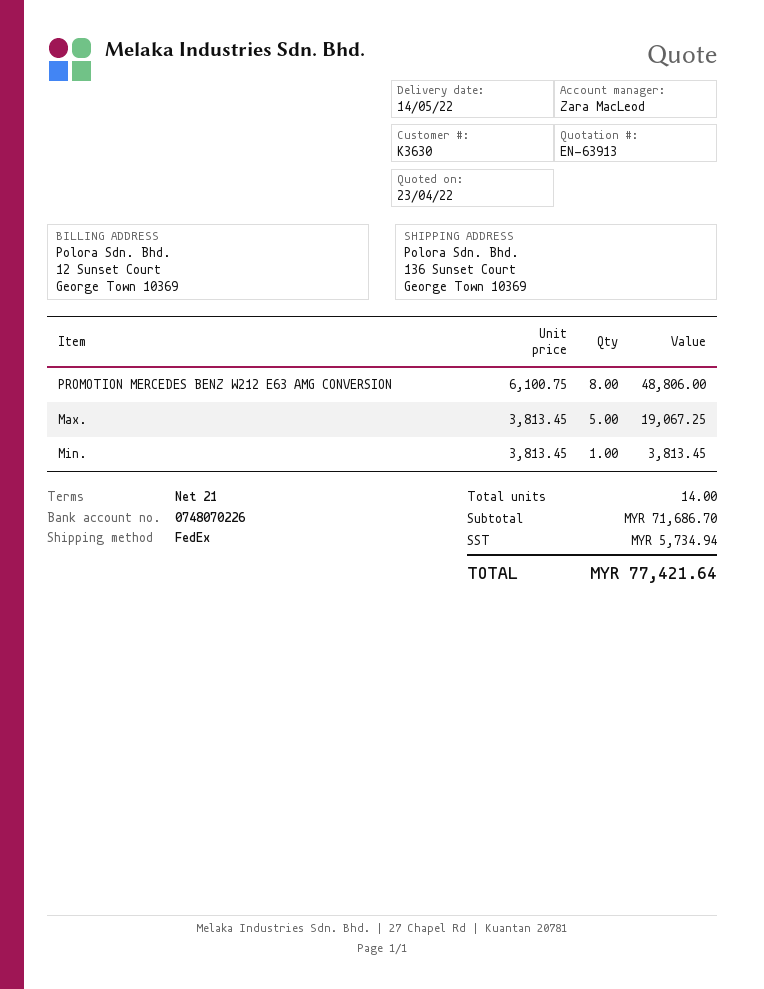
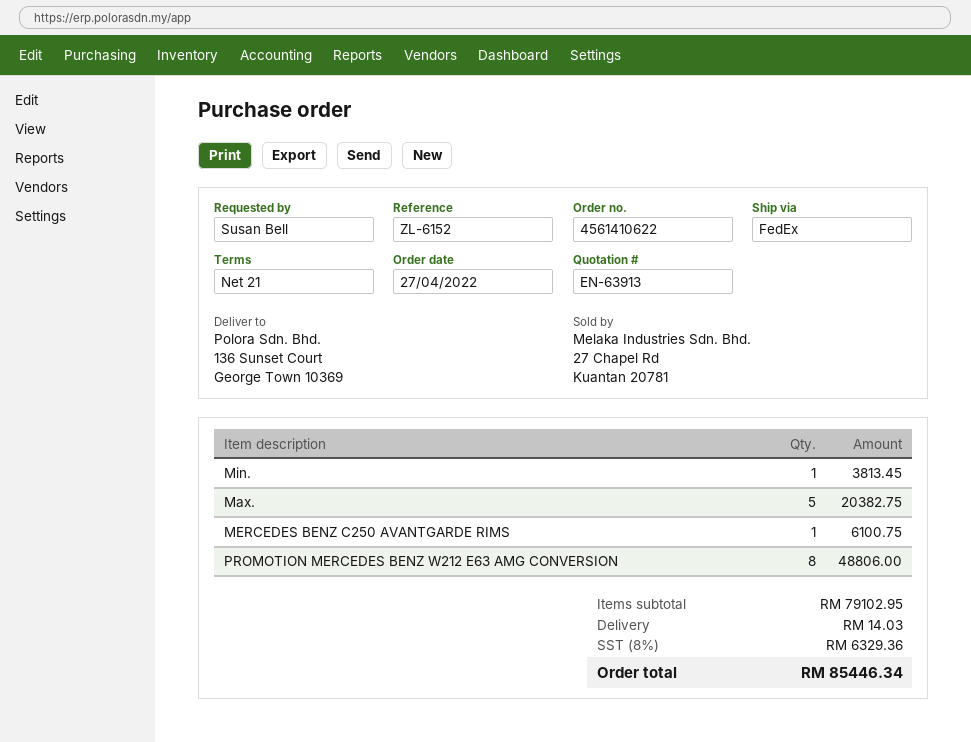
Max.: 5 for 19067.25 -> 5 for 20382.75
MERCEDES BENZ C250 AVANTGARDE RIMS: none -> 1 for 6100.75
subtotal: 71686.70 -> 79102.95
shipping: none -> 14.03
tax: 5734.94 -> 6329.36
total: 77421.64 -> 85446.34

